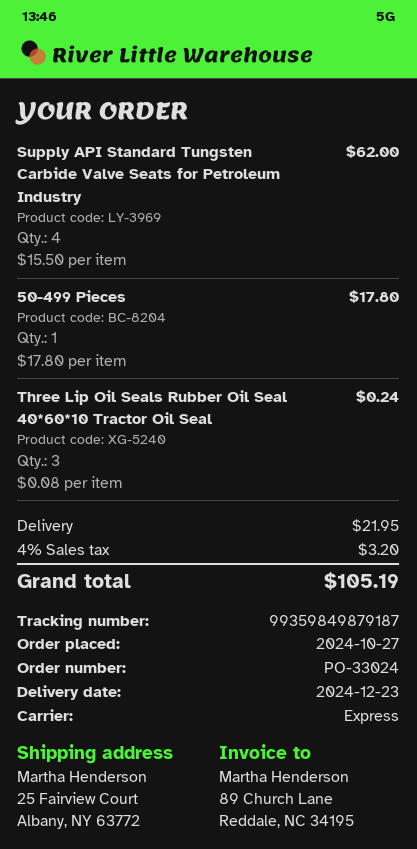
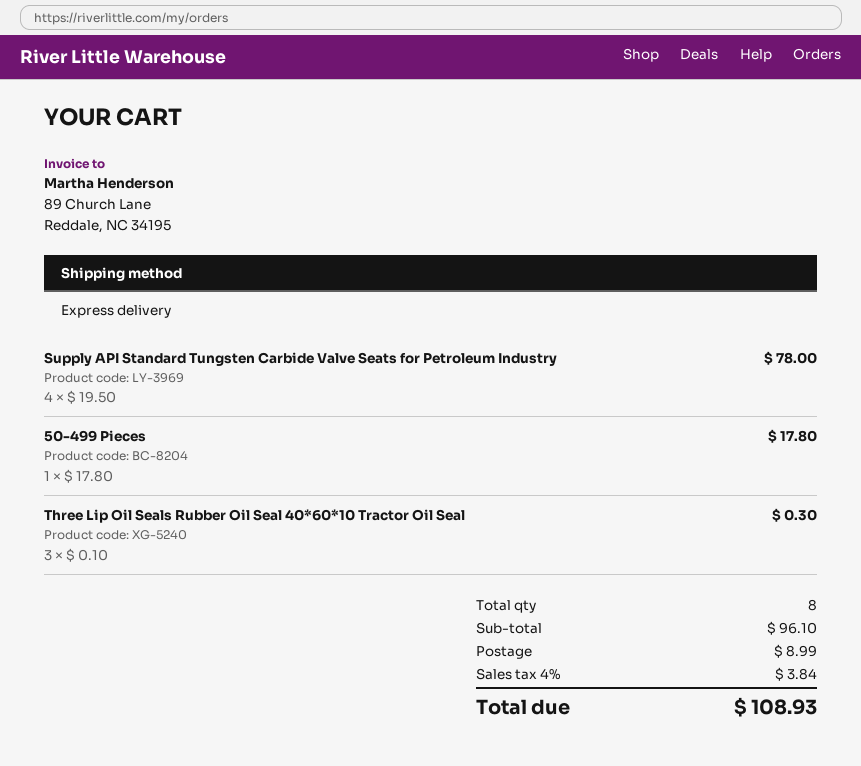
Supply API Standard Tungsten Carbide Valve Seats for Petroleum Industry: 4 x 15.50 = 62.00 -> 4 x 19.50 = 78.00
Three Lip Oil Seals Rubber Oil Seal 40*60*10 Tractor Oil Seal: 3 x 0.08 = 0.24 -> 3 x 0.10 = 0.30
shipping: 21.95 -> 8.99
tax: 4% = 3.20 -> 4% = 3.84
total: 105.19 -> 108.93

